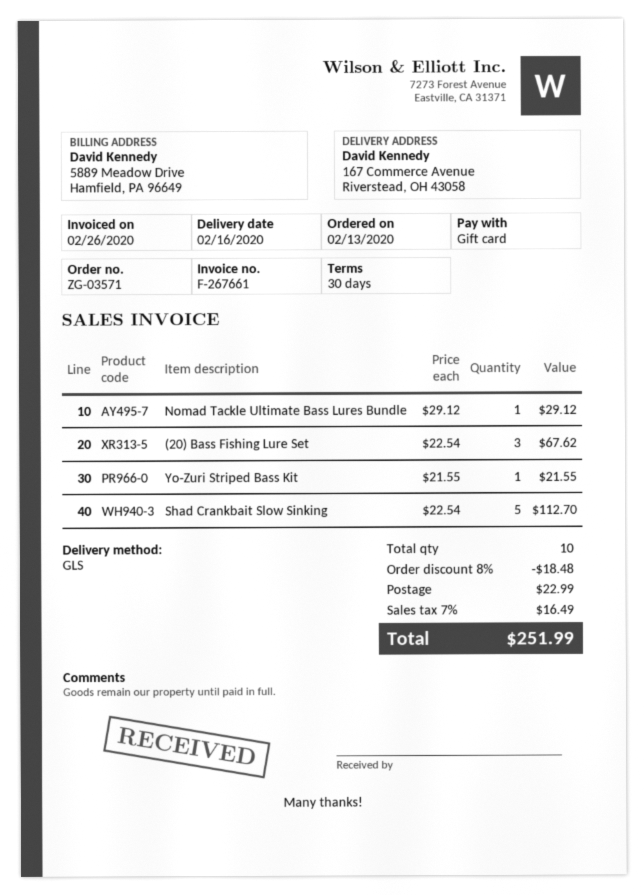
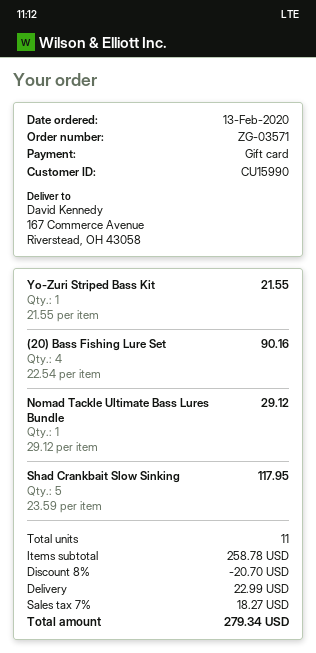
(20) Bass Fishing Lure Set: 3 x 22.54 = 67.62 -> 4 x 22.54 = 90.16
Shad Crankbait Slow Sinking: 5 x 22.54 = 112.70 -> 5 x 23.59 = 117.95
total quantity: 10 -> 11
discount: 8% = 18.48 -> 8% = 20.70
tax: 7% = 16.49 -> 7% = 18.27
total: 251.99 -> 279.34

